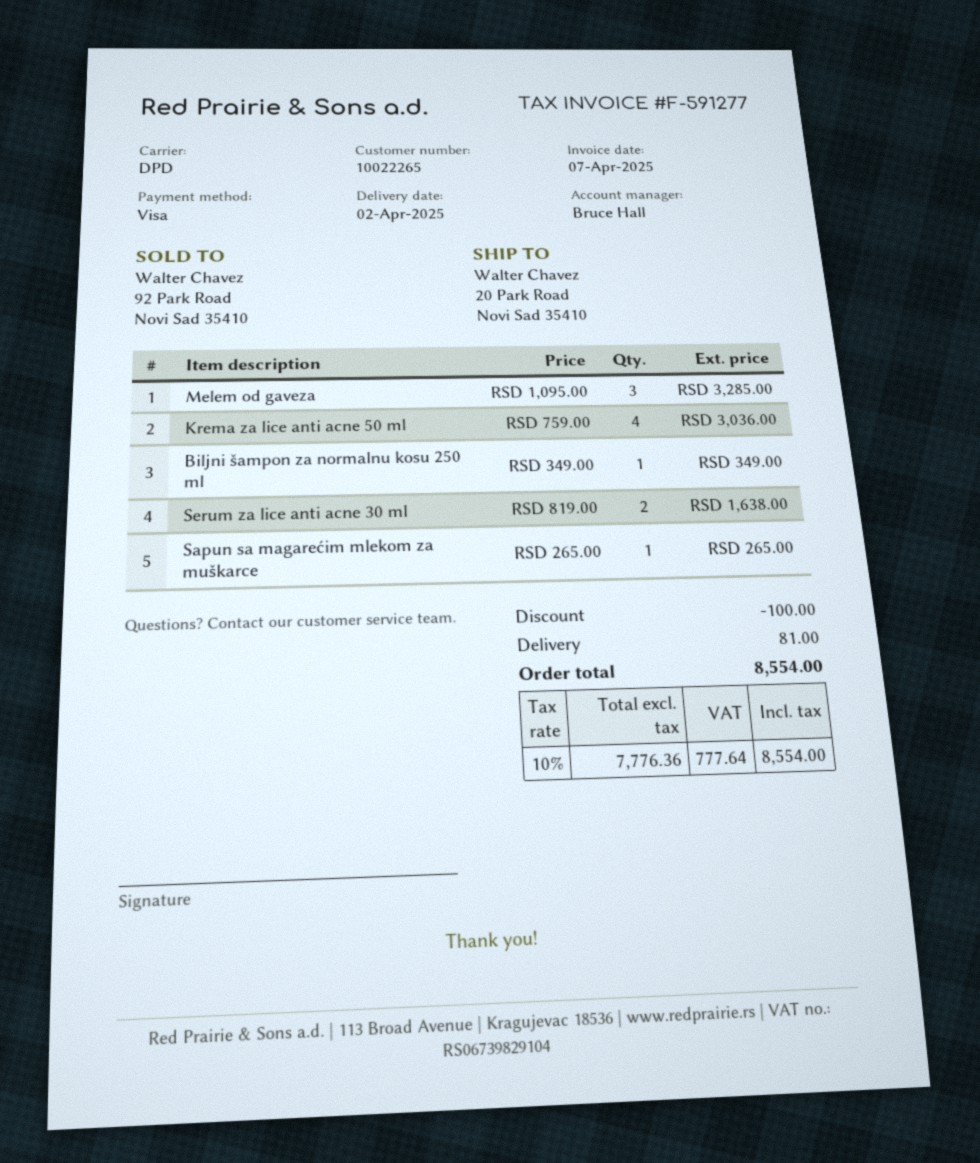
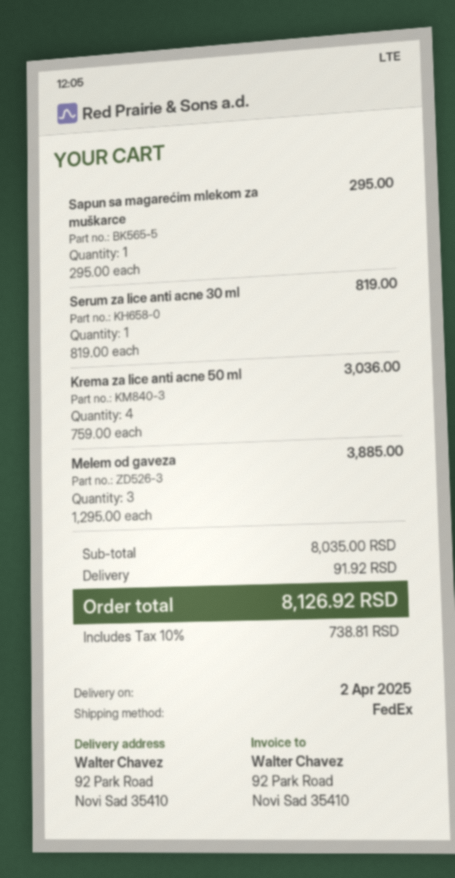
shipping method: DPD -> FedEx
ship to: 20 Park Road, Novi Sad 35410 -> 92 Park Road, Novi Sad 35410
Melem od gaveza: 3 x 1095.00 = 3285.00 -> 3 x 1295.00 = 3885.00
Biljni šampon za normalnu kosu 250 ml: 1 x 349.00 = 349.00 -> none
Serum za lice anti acne 30 ml: 2 x 819.00 = 1638.00 -> 1 x 819.00 = 819.00
Sapun sa magarećim mlekom za muškarce: 1 x 265.00 = 265.00 -> 1 x 295.00 = 295.00
discount: 100.00 -> none
shipping: 81.00 -> 91.92
tax: 10% = 777.64 -> 10% = 738.81
total: 8554.00 -> 8126.92

